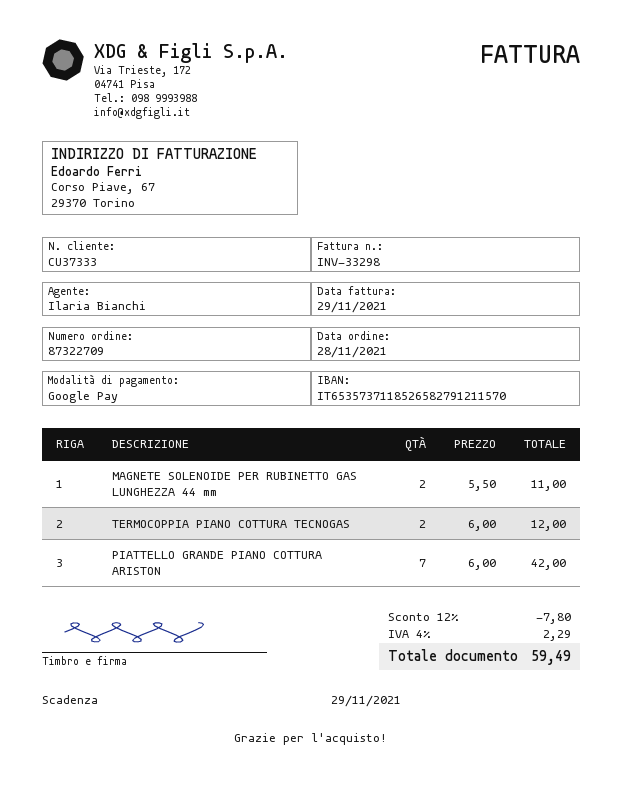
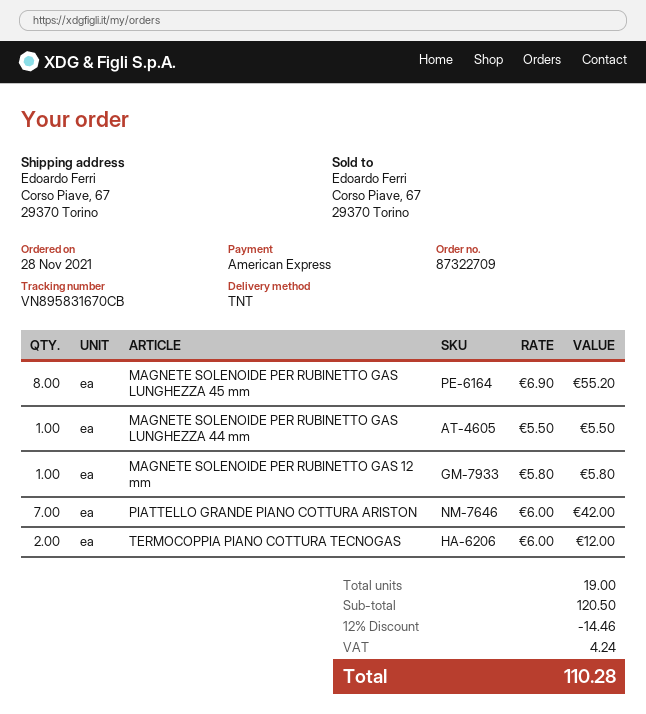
payment method: Google Pay -> American Express
MAGNETE SOLENOIDE PER RUBINETTO GAS LUNGHEZZA 44 mm: 2 x 5.50 = 11.00 -> 1 x 5.50 = 5.50
MAGNETE SOLENOIDE PER RUBINETTO GAS LUNGHEZZA 45 mm: none -> 8 x 6.90 = 55.20
MAGNETE SOLENOIDE PER RUBINETTO GAS 12 mm: none -> 1 x 5.80 = 5.80
discount: 12% = 7.80 -> 12% = 14.46
tax: 2.29 -> 4.24
total: 59.49 -> 110.28

